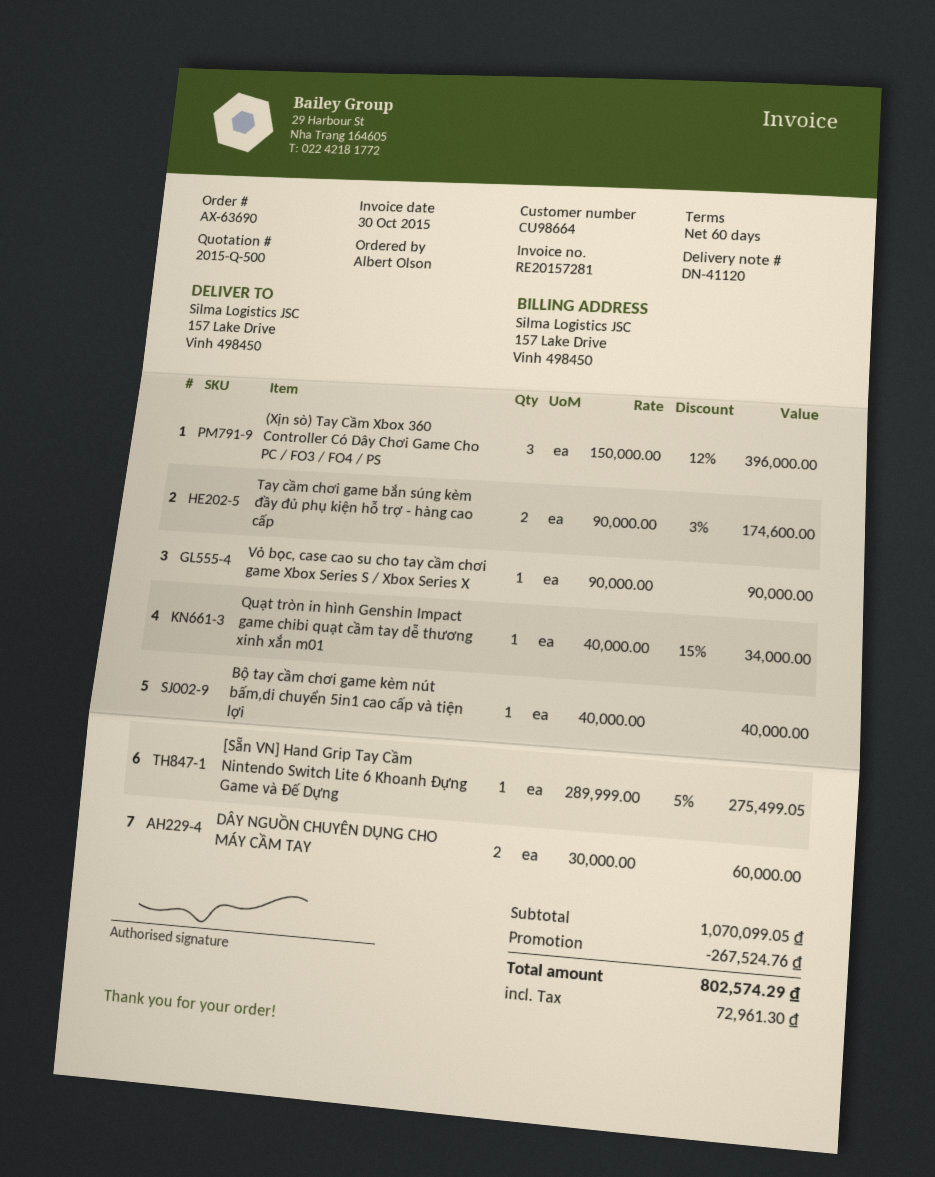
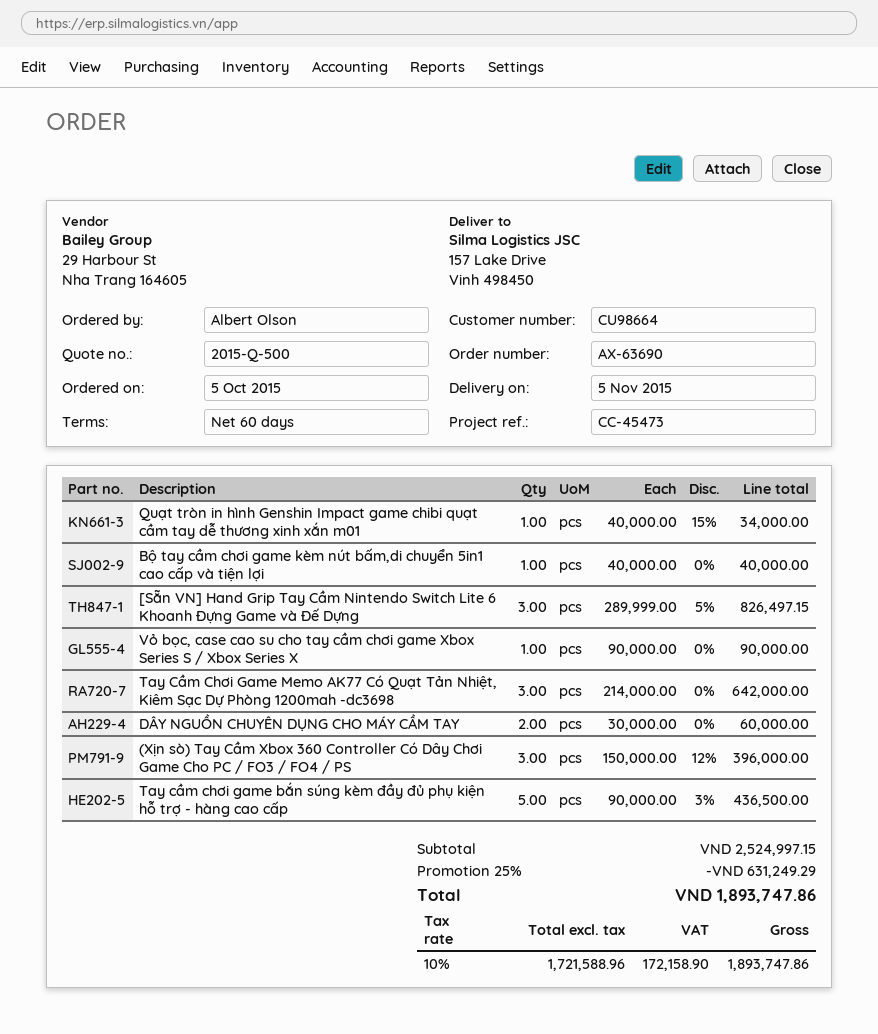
Tay cầm chơi game bắn súng kèm đầy đủ phụ kiện hỗ trợ - hàng cao cấp: 2 x 90000.00 - 3% = 174600.00 -> 5 x 90000.00 - 3% = 436500.00
[Sẵn VN] Hand Grip Tay Cầm Nintendo Switch Lite 6 Khoanh Đựng Game và Đế Dựng: 1 x 289999.00 - 5% = 275499.05 -> 3 x 289999.00 - 5% = 826497.15
Tay Cầm Chơi Game Memo AK77 Có Quạt Tản Nhiệt, Kiêm Sạc Dự Phòng 1200mah -dc3698: none -> 3 x 214000.00 = 642000.00
subtotal: 1070099.05 -> 2524997.15
discount: 267524.76 -> 631249.29
tax: 72961.30 -> 172158.90
total: 802574.29 -> 1893747.86

